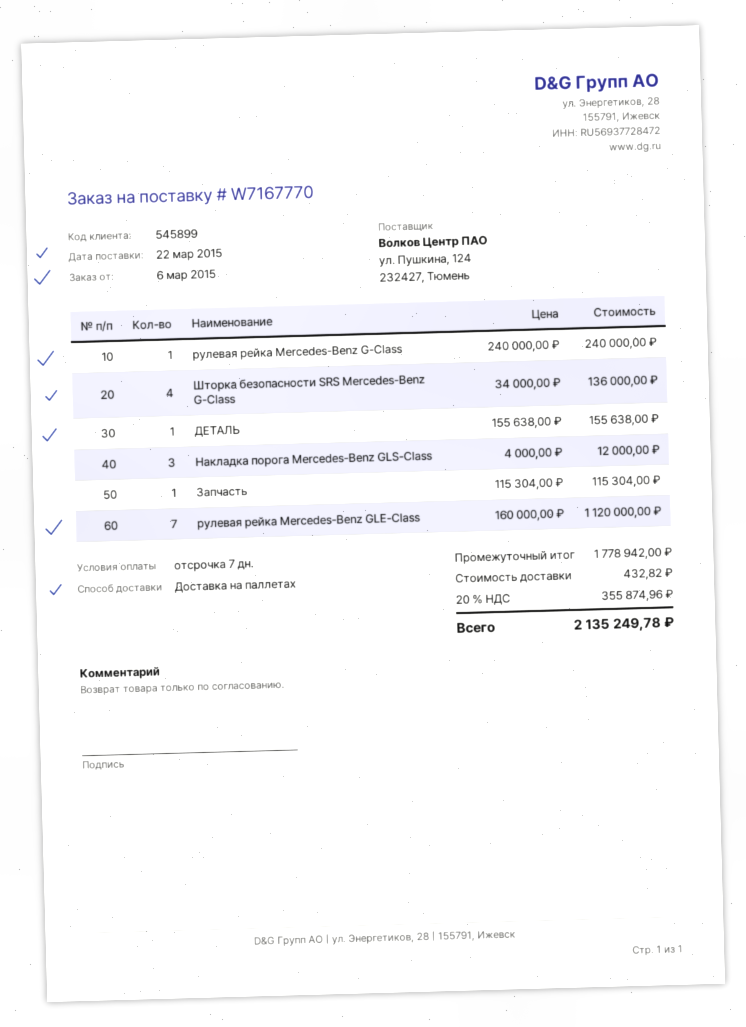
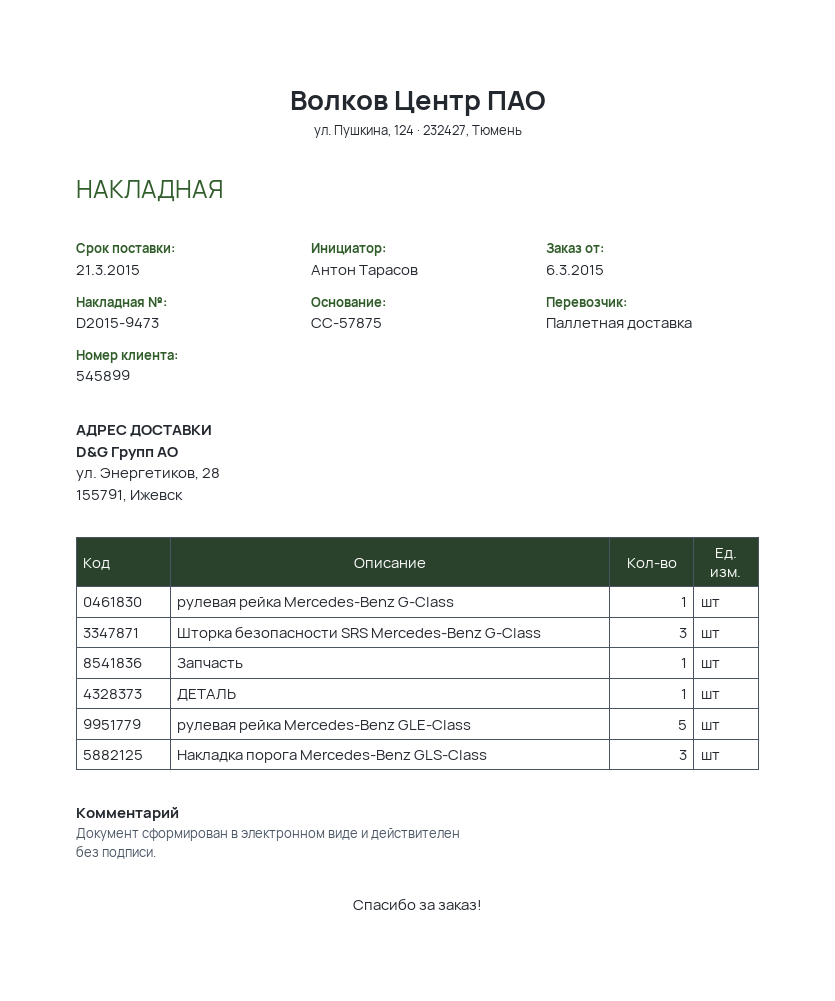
delivery date: 2015-03-22 -> 2015-03-21
Шторка безопасности SRS Mercedes-Benz G-Class: 4 -> 3
рулевая рейка Mercedes-Benz GLE-Class: 7 -> 5

